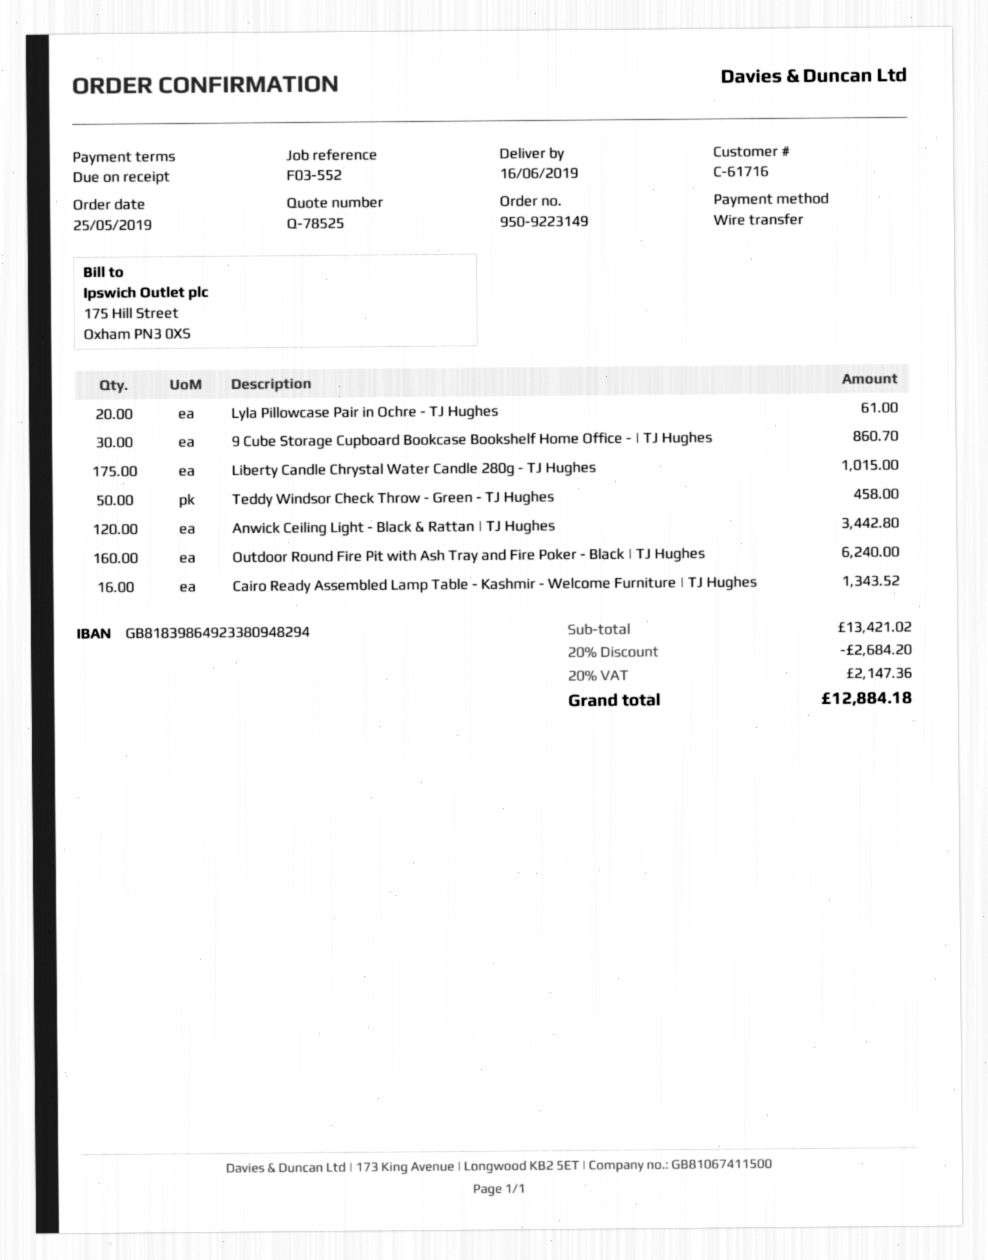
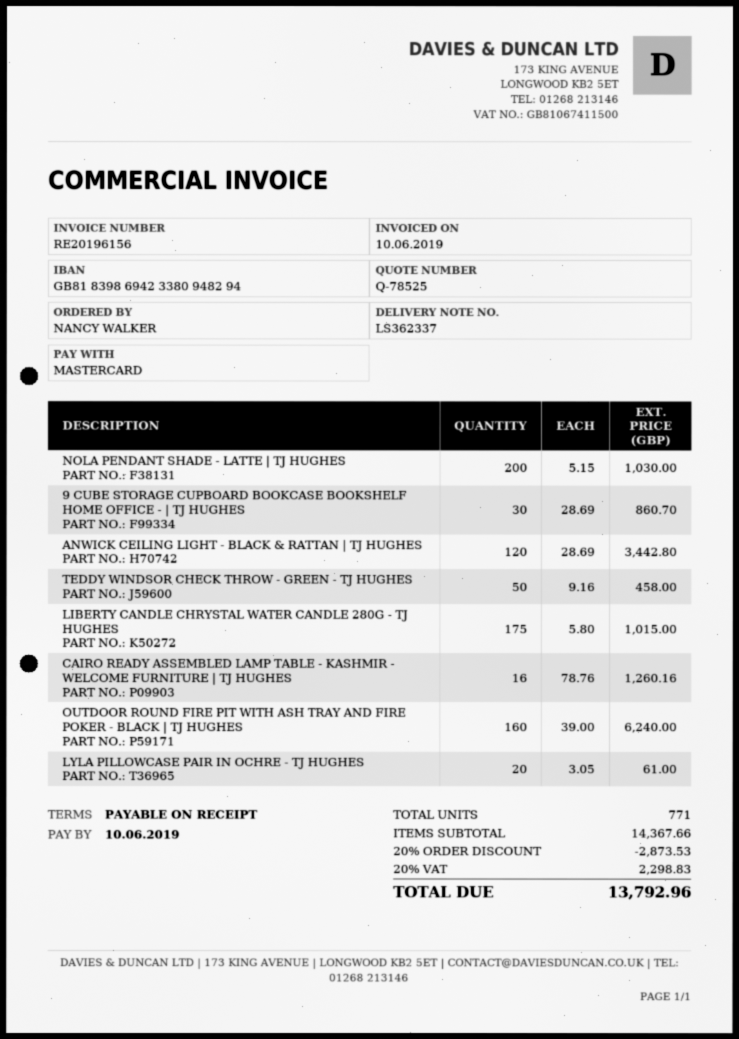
payment method: bank transfer -> Mastercard
bank account: GB81839864923380948294 -> GB81839869423380948294
Cairo Ready Assembled Lamp Table - Kashmir - Welcome Furniture | TJ Hughes: 16 for 1343.52 -> 16 for 1260.16
NOLA PENDANT SHADE - LATTE | TJ HUGHES: none -> 200 for 1030.00
subtotal: 13421.02 -> 14367.66
discount: 20% = 2684.20 -> 20% = 2873.53
tax: 20% = 2147.36 -> 20% = 2298.83
total: 12884.18 -> 13792.96

